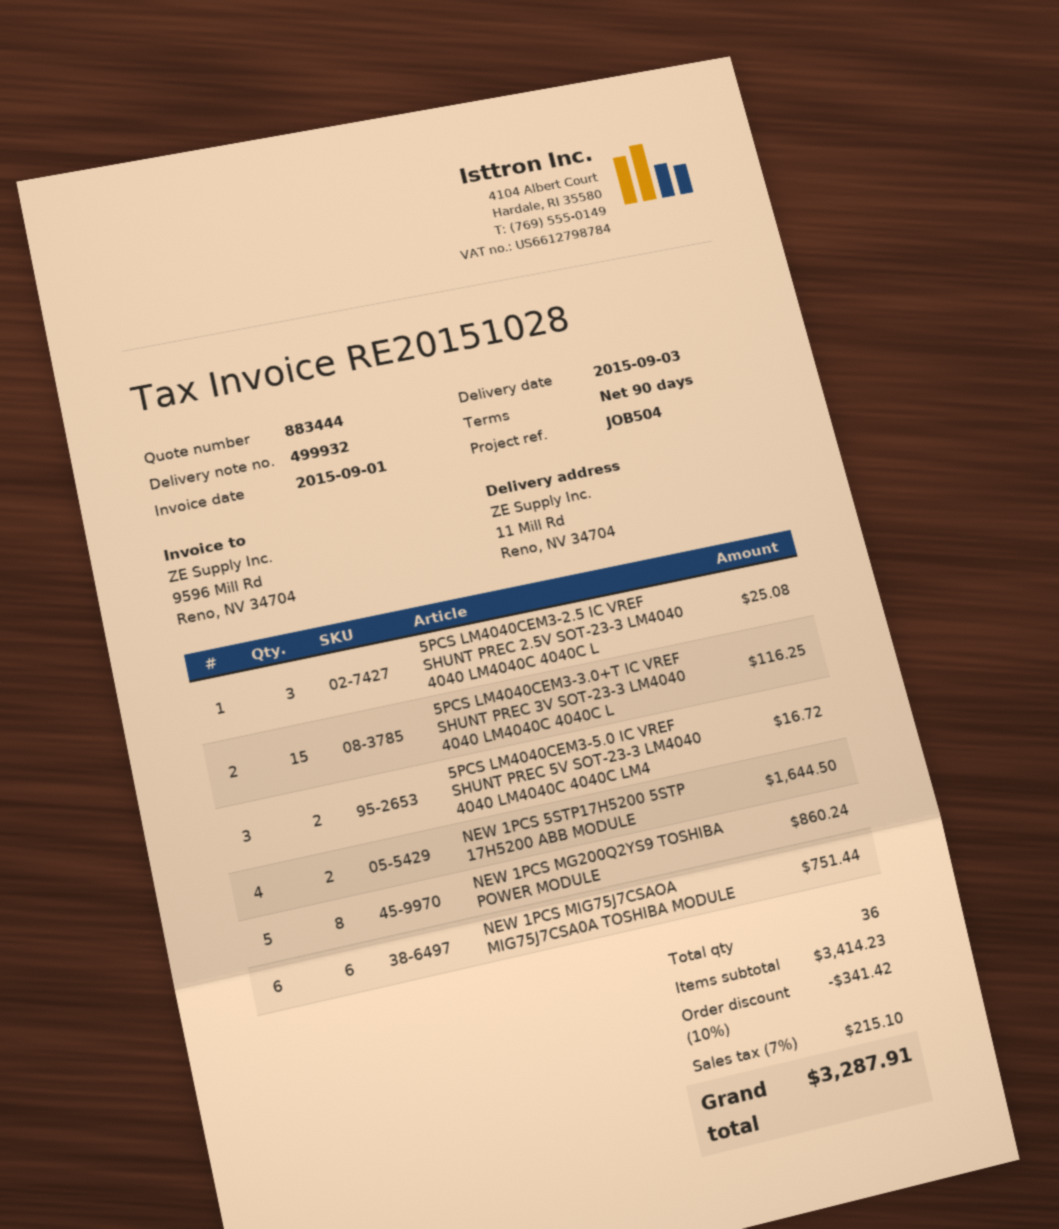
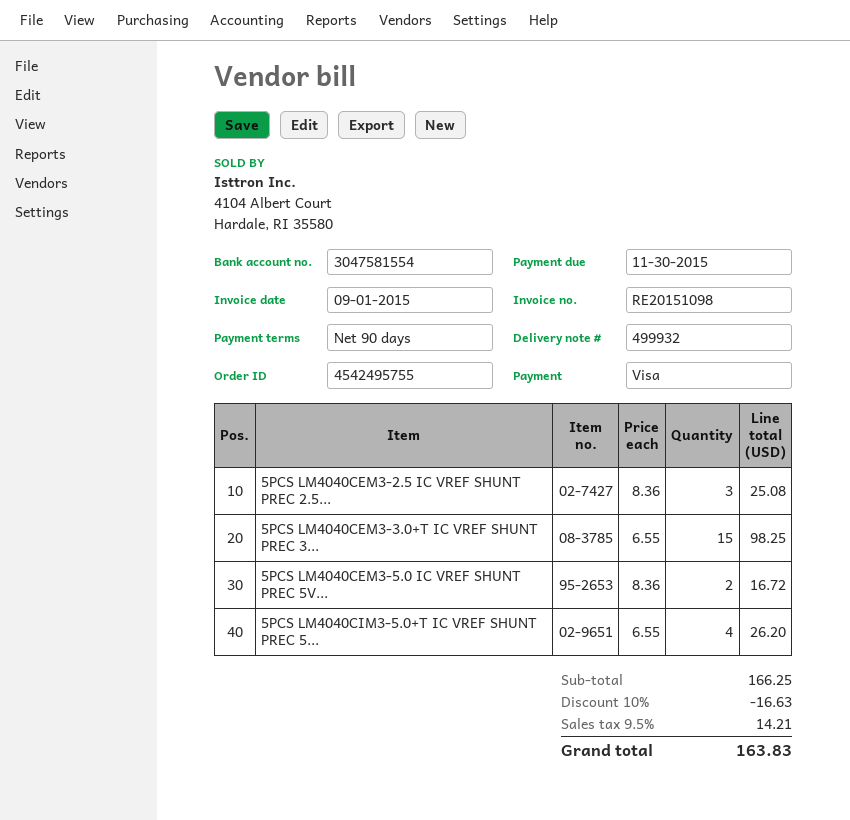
invoice number: RE20151028 -> RE20151098
5PCS LM4040CEM3-3.0+T IC VREF SHUNT PREC 3V SOT-23-3 LM4040 4040 LM4040C 4040C L: 15 for 116.25 -> 15 for 98.25
NEW 1PCS 5STP17H5200 5STP 17H5200 ABB MODULE: 2 for 1644.50 -> none
NEW 1PCS MG200Q2YS9 TOSHIBA POWER MODULE: 8 for 860.24 -> none
NEW 1PCS MIG75J7CSAOA MIG75J7CSA0A TOSHIBA MODULE: 6 for 751.44 -> none
5PCS LM4040CIM3-5.0+T IC VREF SHUNT PREC 5...: none -> 4 for 26.20
subtotal: 3414.23 -> 166.25
discount: 10% = 341.42 -> 10% = 16.63
tax: 7% = 215.10 -> 9.5% = 14.21
total: 3287.91 -> 163.83

